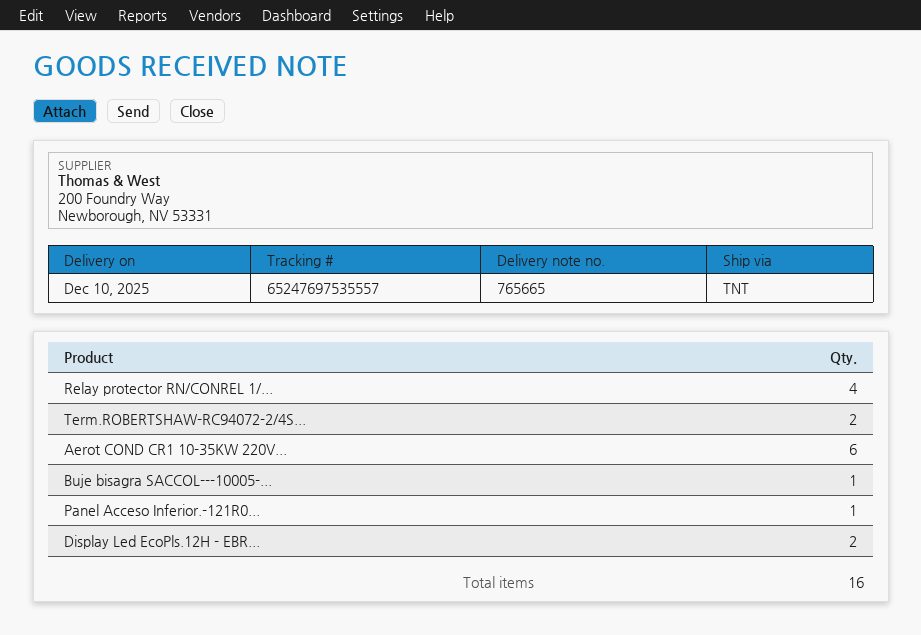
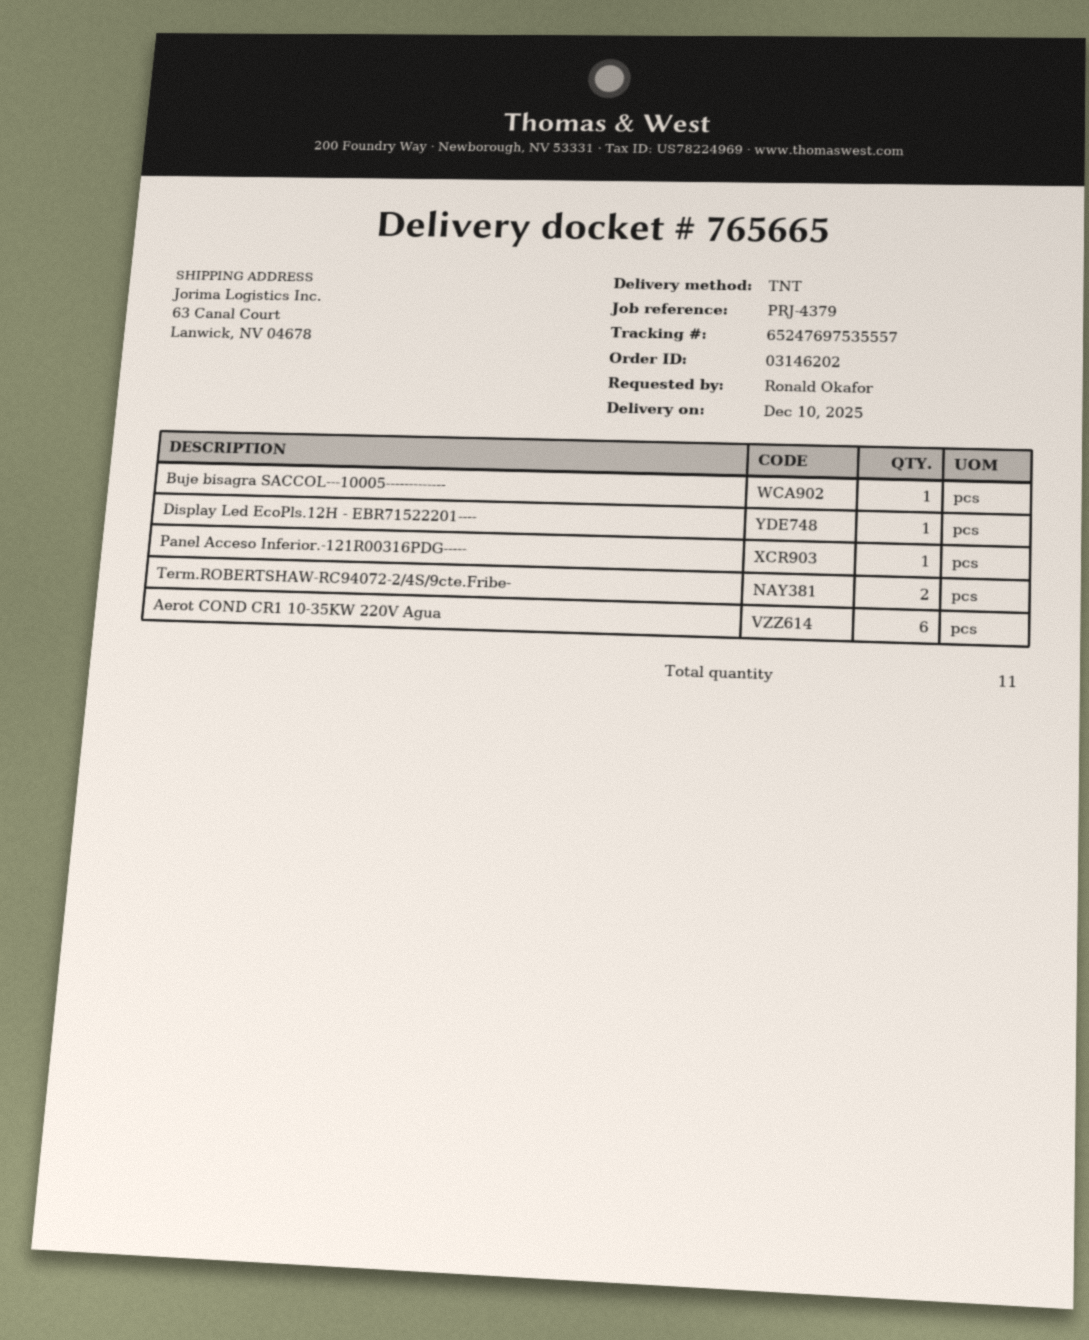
Relay protector RN/CONREL 1/...: 4 -> none
Display Led EcoPls.12H - EBR...: 2 -> 1
total quantity: 16 -> 11

